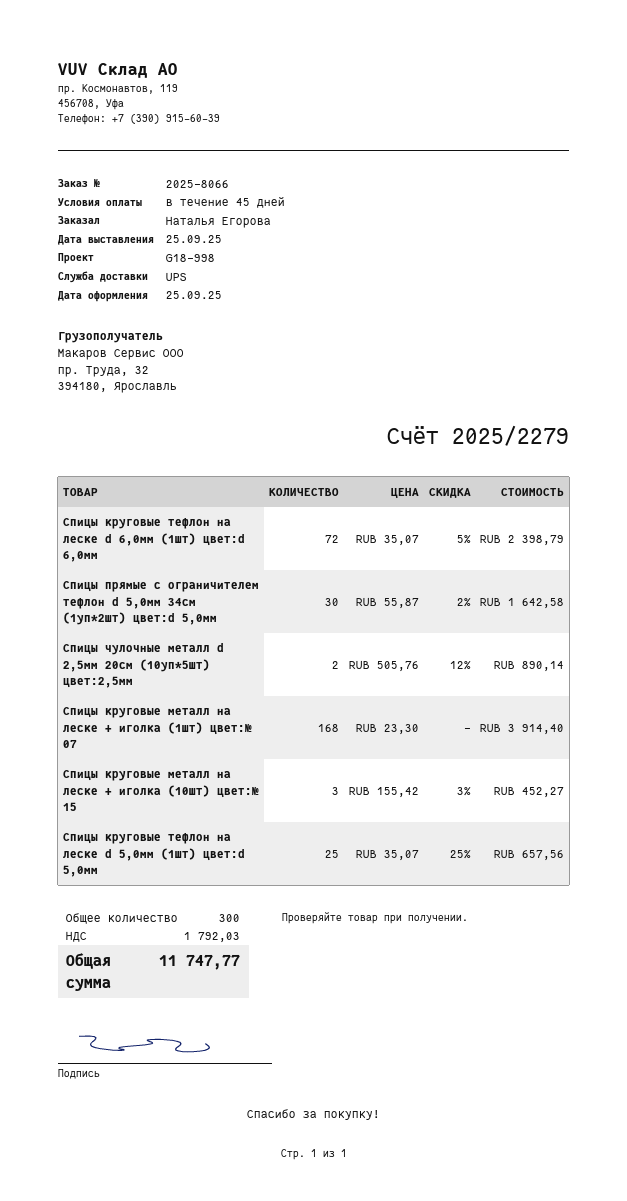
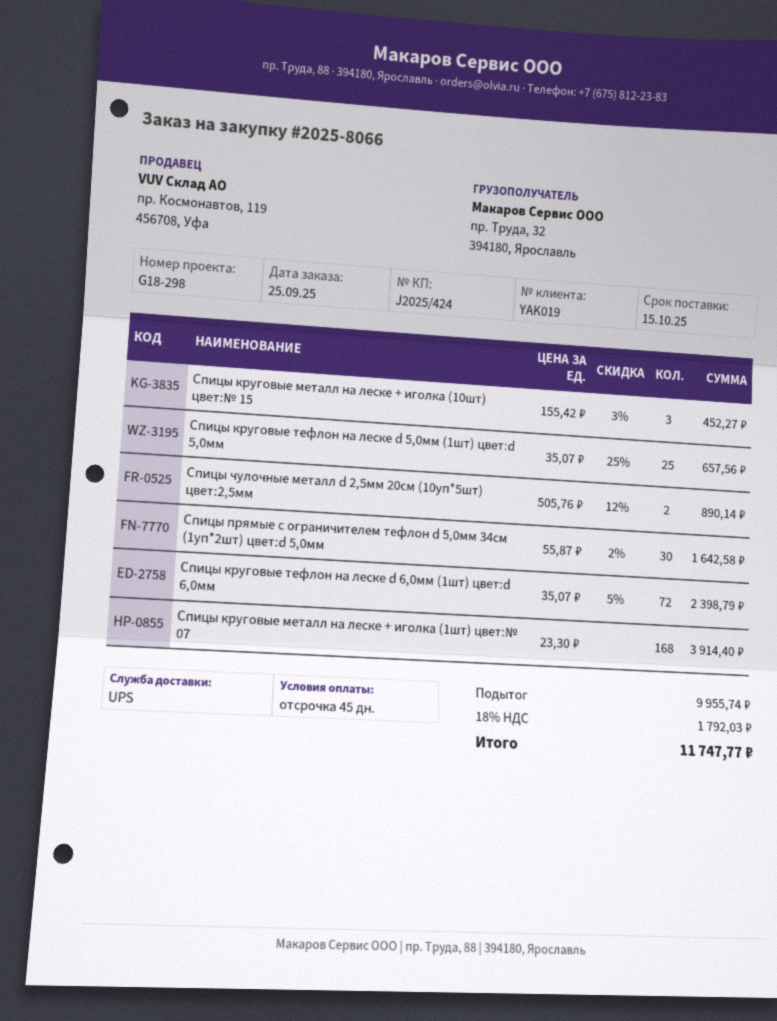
reference: G18-998 -> G18-298

